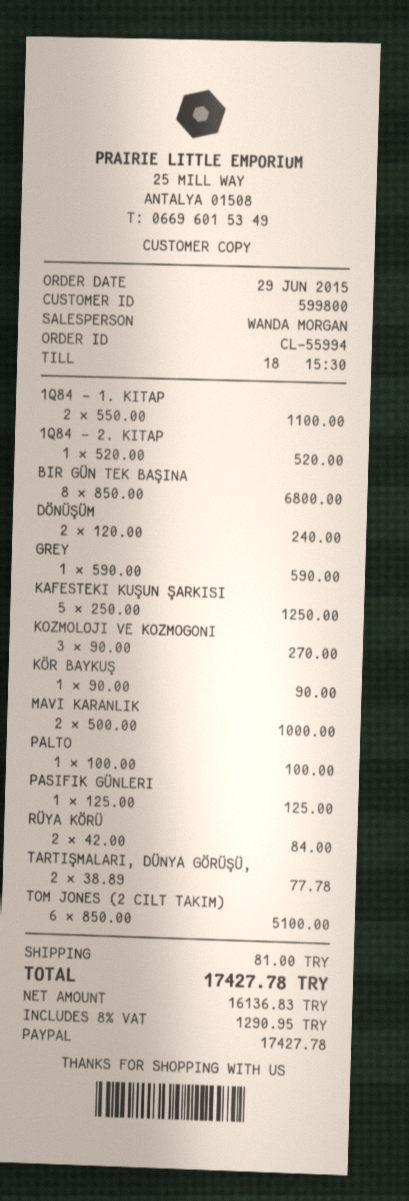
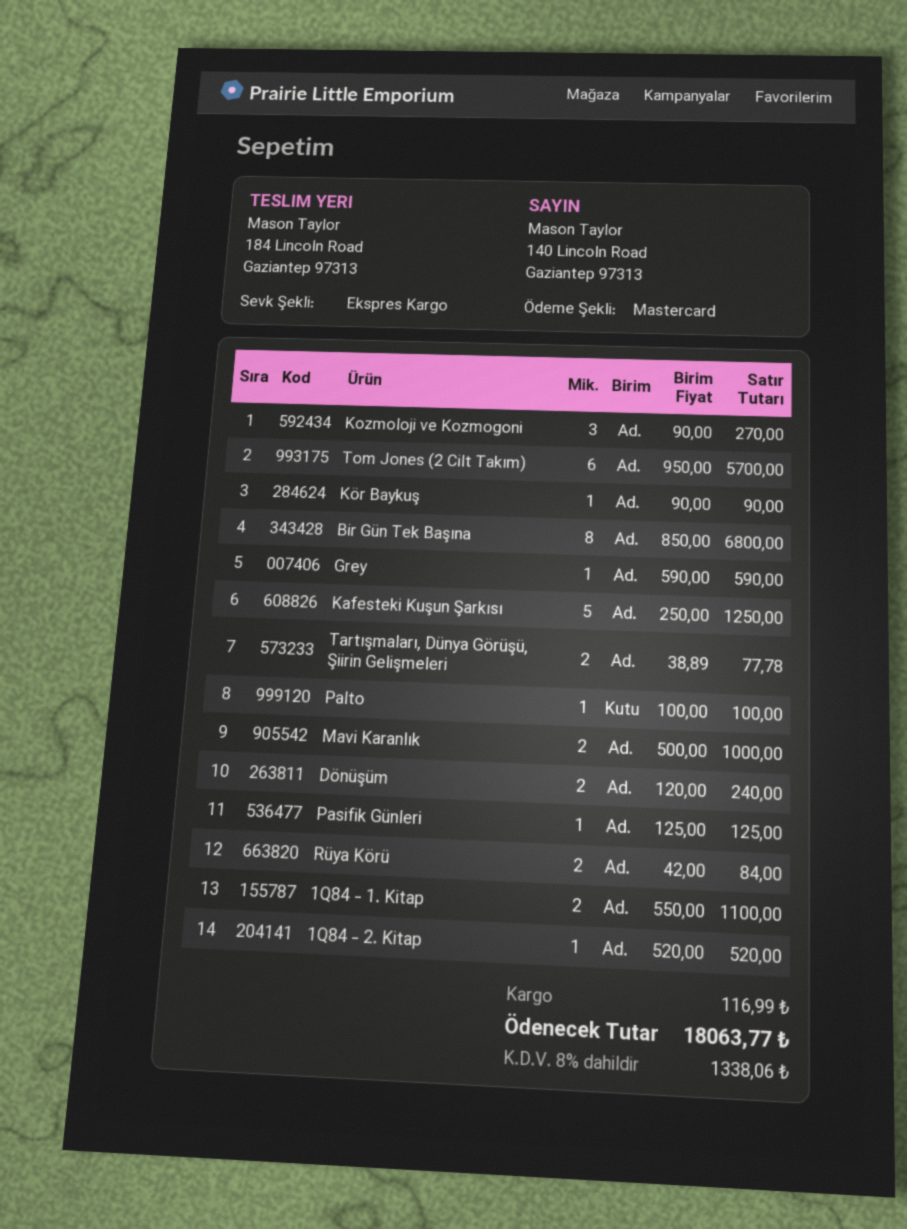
payment method: PayPal -> Mastercard
TOM JONES (2 CILT TAKIM): 6 x 850.00 = 5100.00 -> 6 x 950.00 = 5700.00
shipping: 81.00 -> 116.99
tax: 8% = 1290.95 -> 8% = 1338.06
total: 17427.78 -> 18063.77

